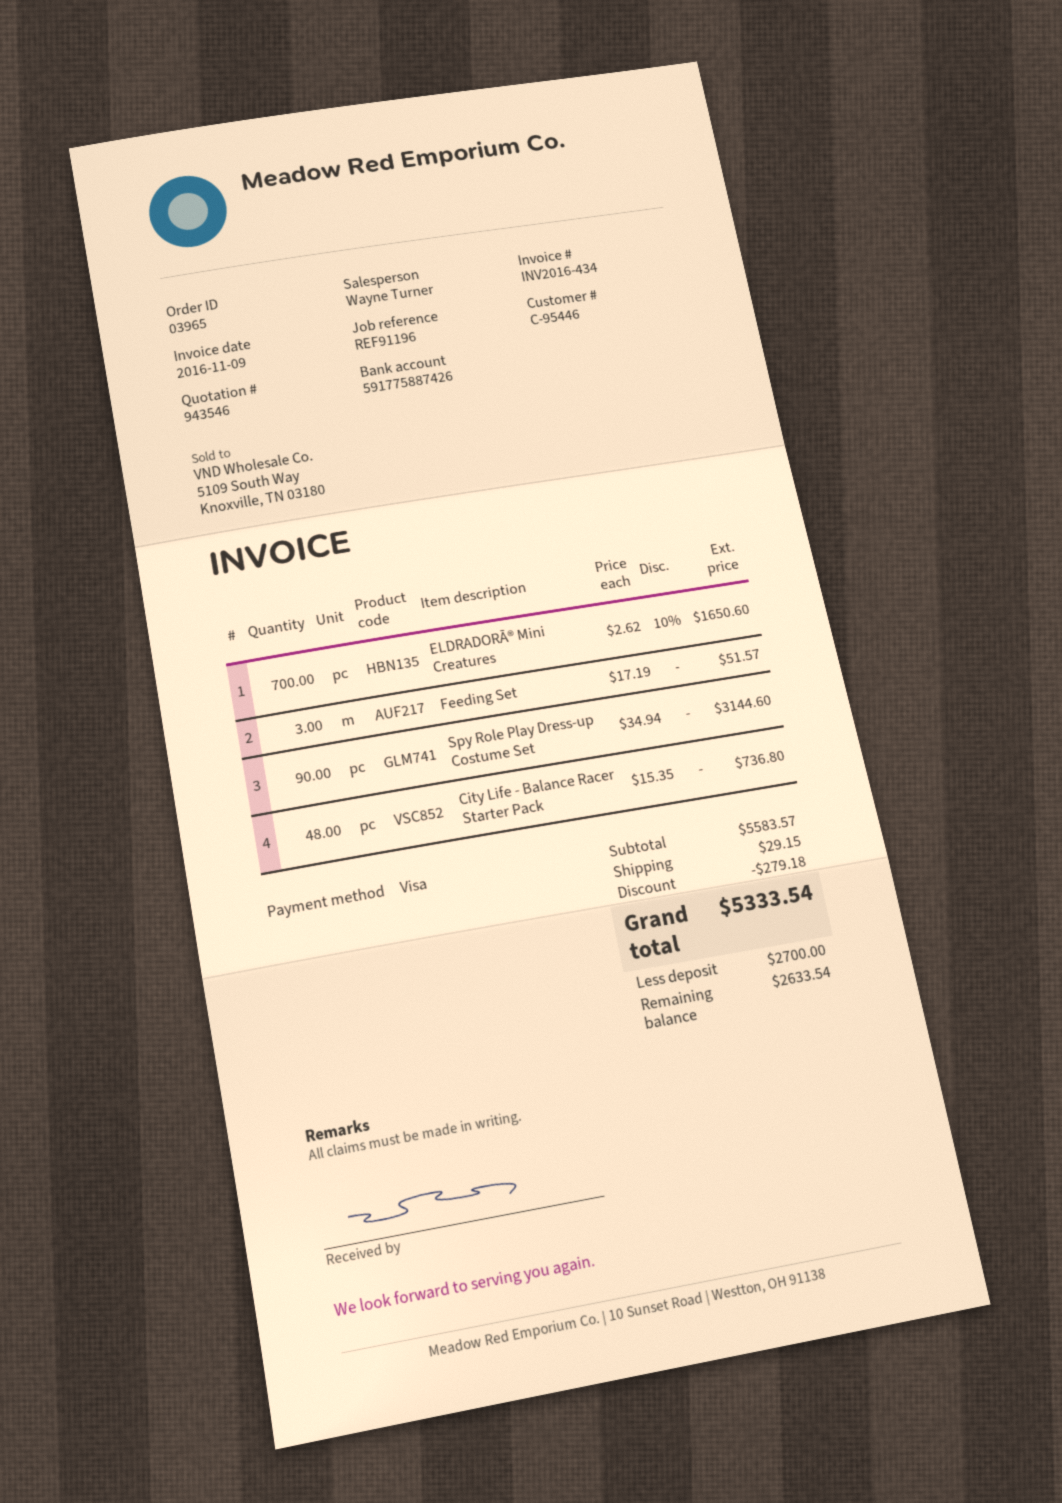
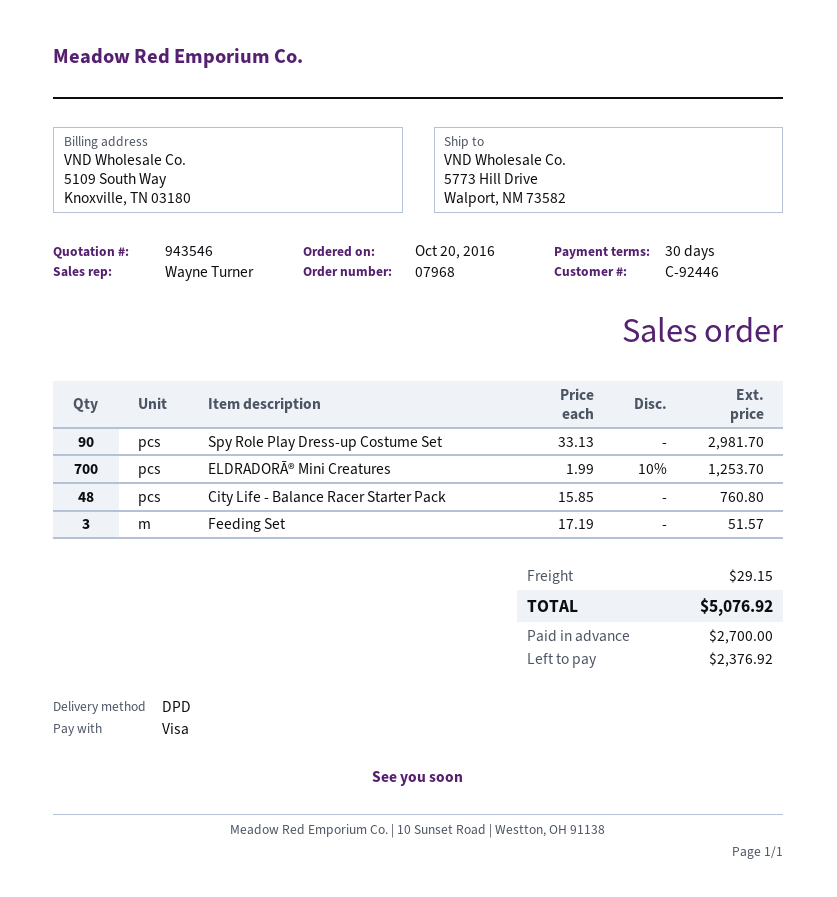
order number: 03965 -> 07968
customer number: C-95446 -> C-92446
ELDRADORĀ® Mini Creatures: 700 x 2.62 - 10% = 1650.60 -> 700 x 1.99 - 10% = 1253.70
Spy Role Play Dress-up Costume Set: 90 x 34.94 = 3144.60 -> 90 x 33.13 = 2981.70
City Life - Balance Racer Starter Pack: 48 x 15.35 = 736.80 -> 48 x 15.85 = 760.80
discount: 279.18 -> none
total: 5333.54 -> 5076.92
balance: 2633.54 -> 2376.92

